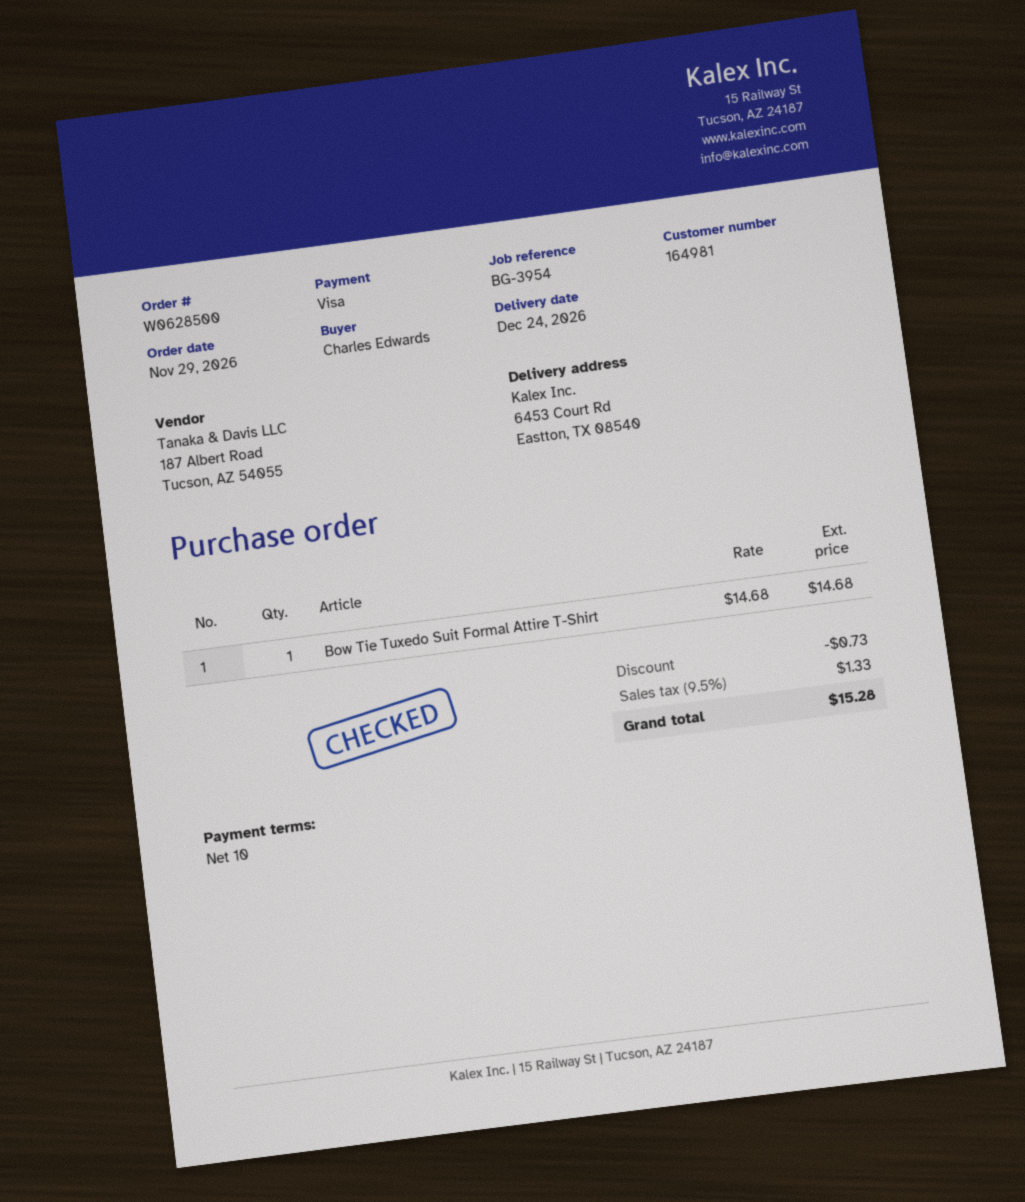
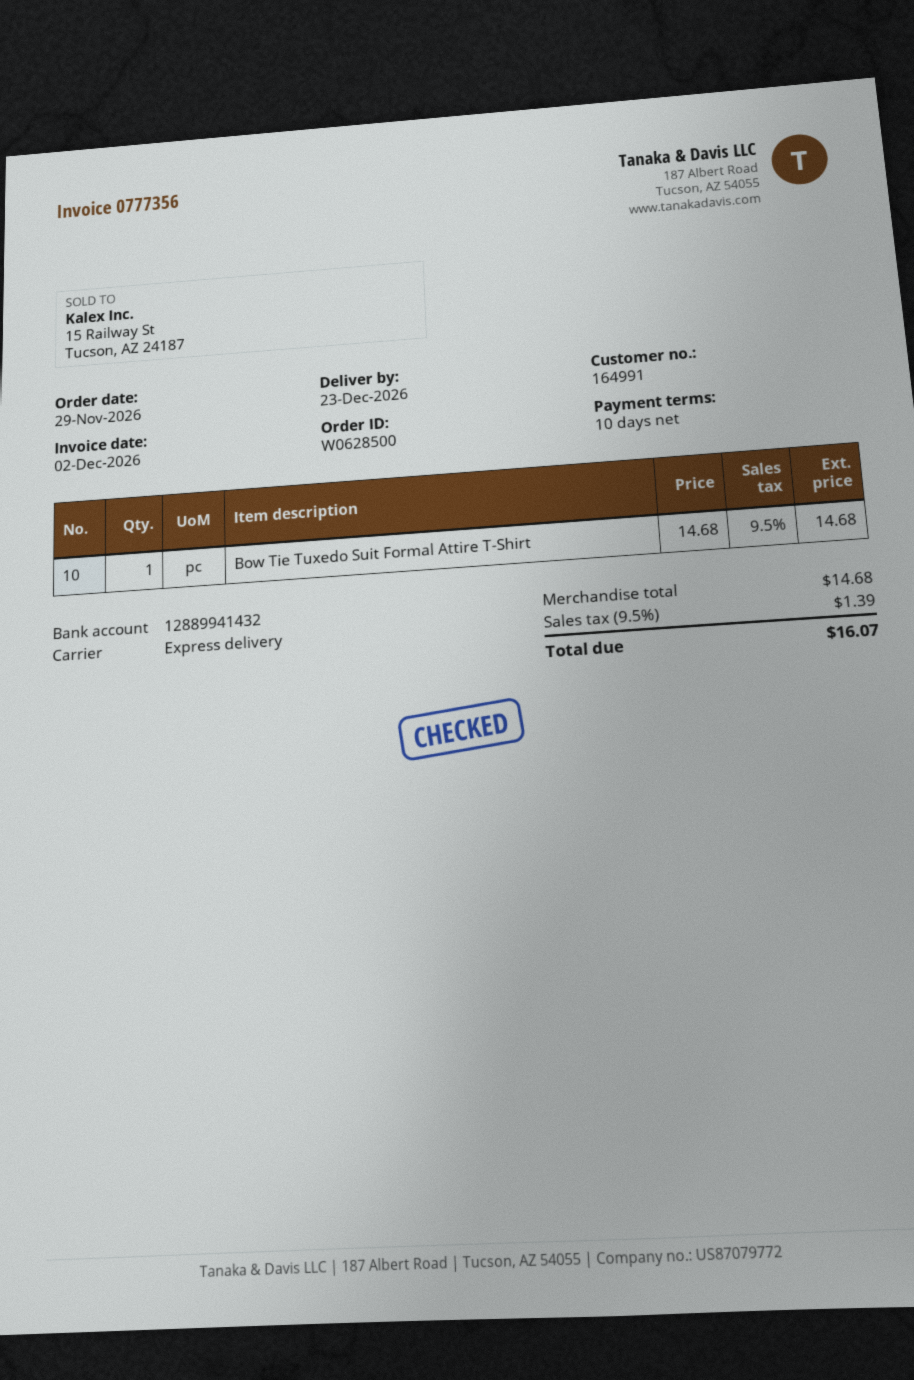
delivery date: 2026-12-24 -> 2026-12-23
customer number: 164981 -> 164991
discount: 0.73 -> none
tax: 9.5% = 1.33 -> 9.5% = 1.39
total: 15.28 -> 16.07

